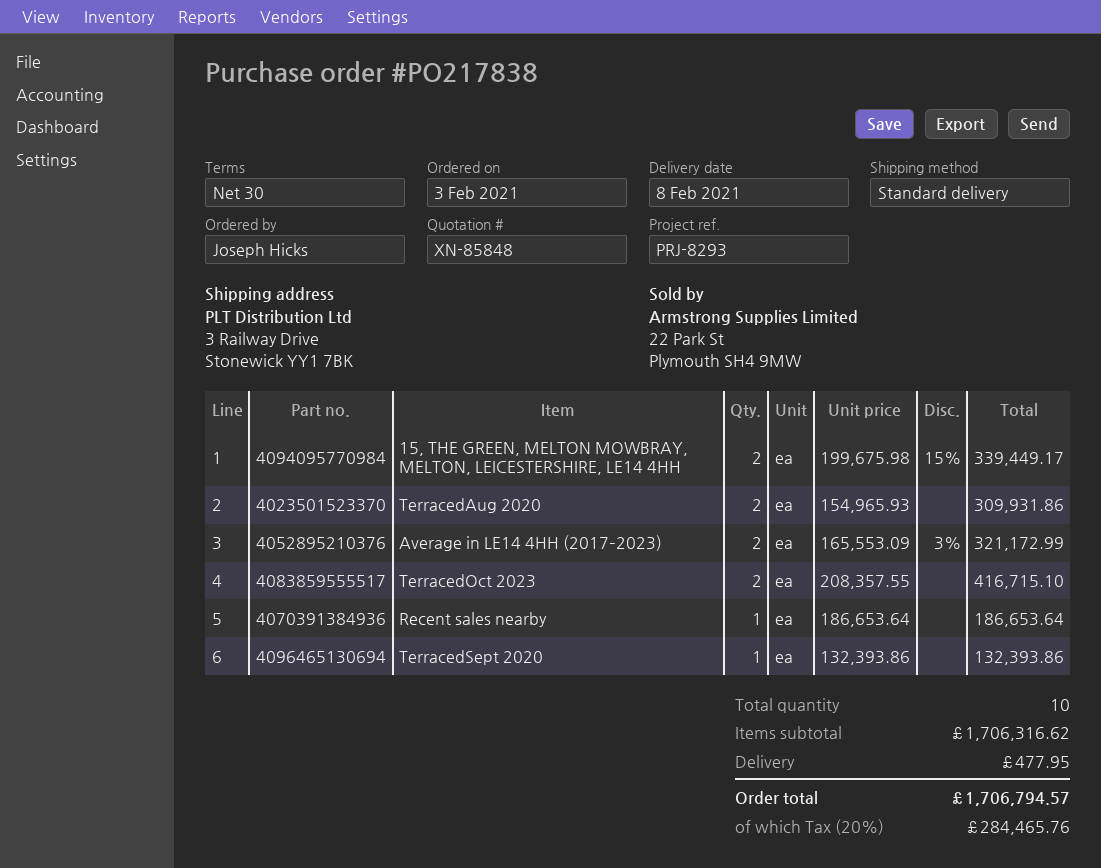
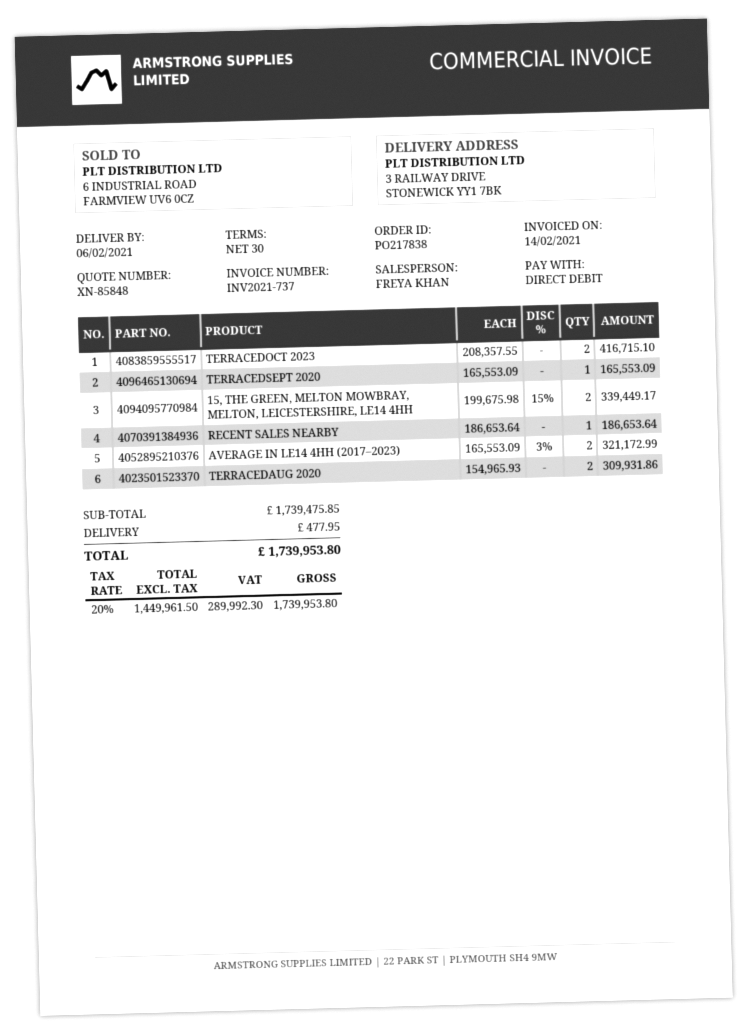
delivery date: 2021-02-08 -> 2021-02-06
TerracedSept 2020: 1 x 132393.86 = 132393.86 -> 1 x 165553.09 = 165553.09
subtotal: 1706316.62 -> 1739475.85
tax: 20% = 284465.76 -> 20% = 289992.30
total: 1706794.57 -> 1739953.80

